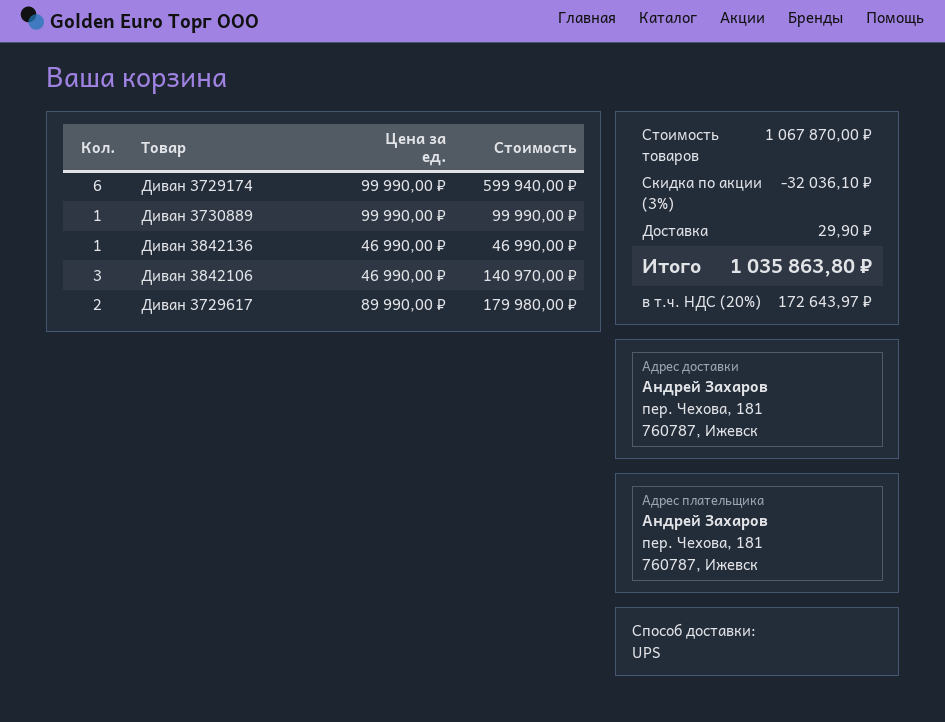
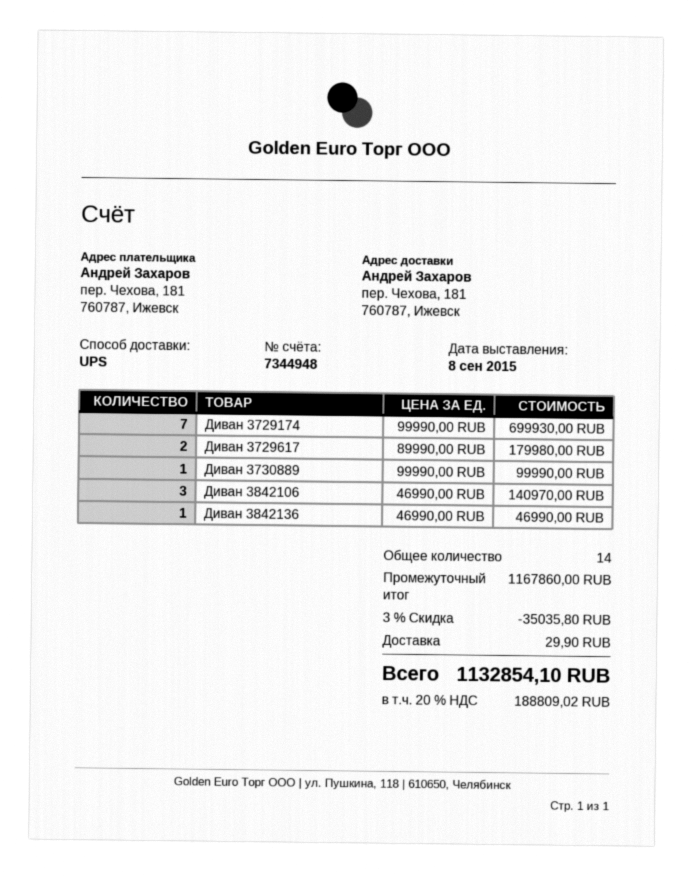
Диван 3729174: 6 x 99990.00 = 599940.00 -> 7 x 99990.00 = 699930.00
subtotal: 1067870.00 -> 1167860.00
discount: 3% = 32036.10 -> 3% = 35035.80
tax: 20% = 172643.97 -> 20% = 188809.02
total: 1035863.80 -> 1132854.10

